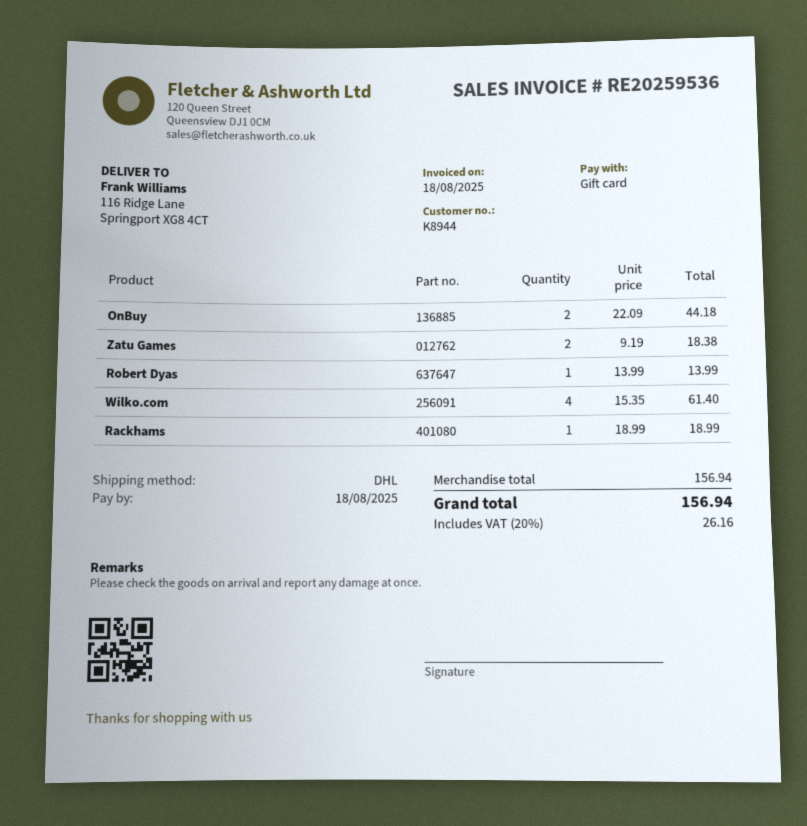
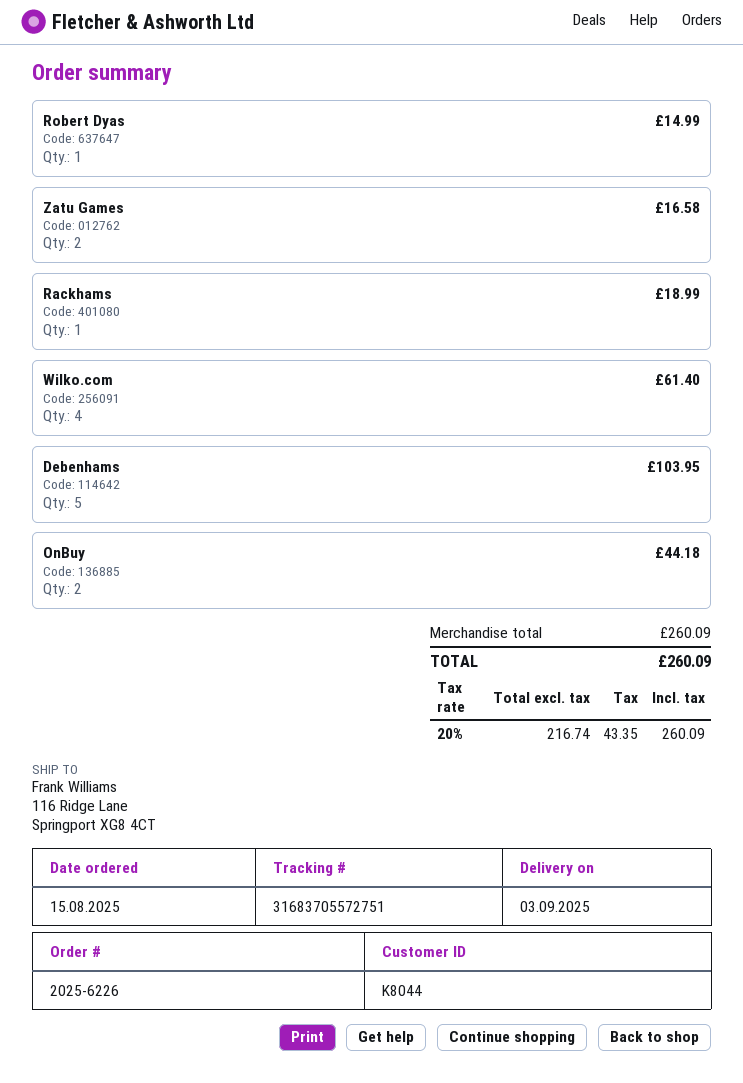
customer number: K8944 -> K8044
Zatu Games: 2 for 18.38 -> 2 for 16.58
Robert Dyas: 1 for 13.99 -> 1 for 14.99
Debenhams: none -> 5 for 103.95
subtotal: 156.94 -> 260.09
tax: 20% = 26.16 -> 20% = 43.35
total: 156.94 -> 260.09

